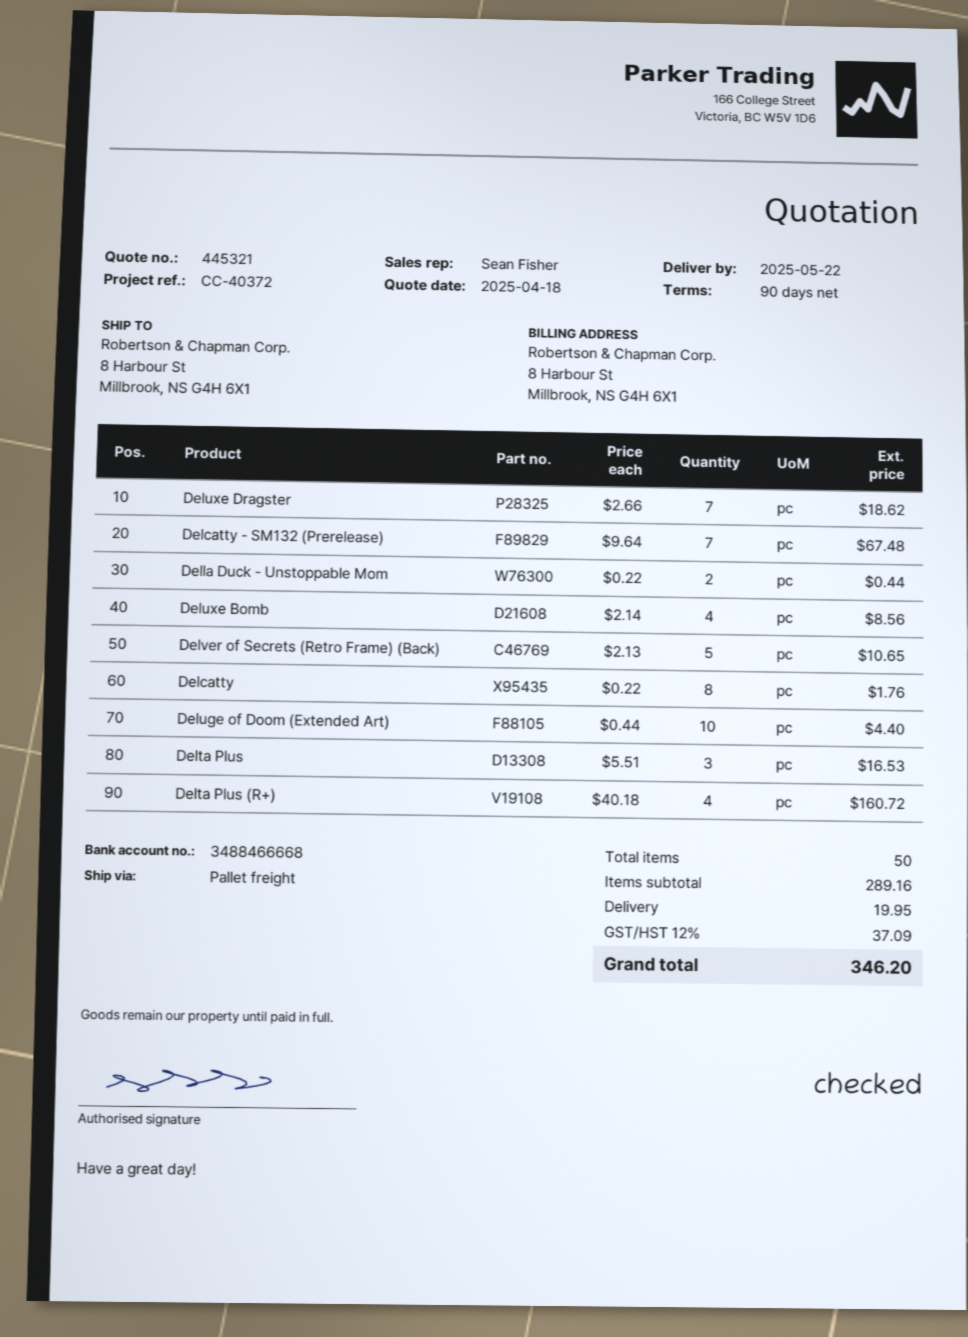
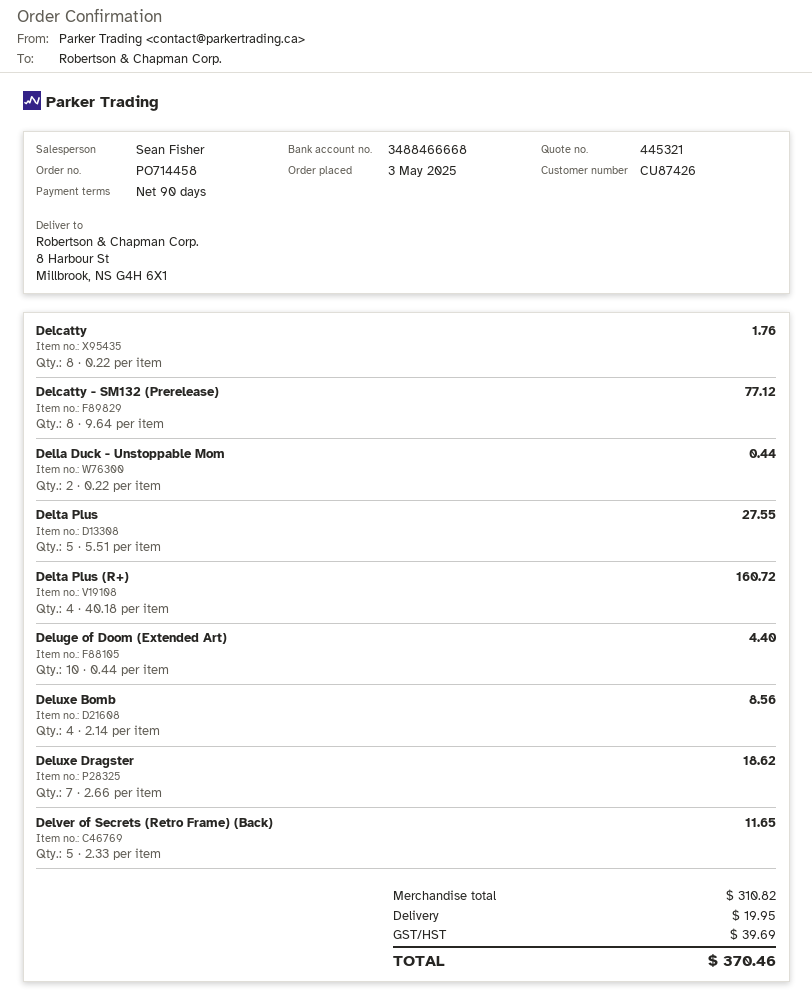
Delcatty - SM132 (Prerelease): 7 x 9.64 = 67.48 -> 8 x 9.64 = 77.12
Delver of Secrets (Retro Frame) (Back): 5 x 2.13 = 10.65 -> 5 x 2.33 = 11.65
Delta Plus: 3 x 5.51 = 16.53 -> 5 x 5.51 = 27.55
subtotal: 289.16 -> 310.82
tax: 37.09 -> 39.69
total: 346.20 -> 370.46

